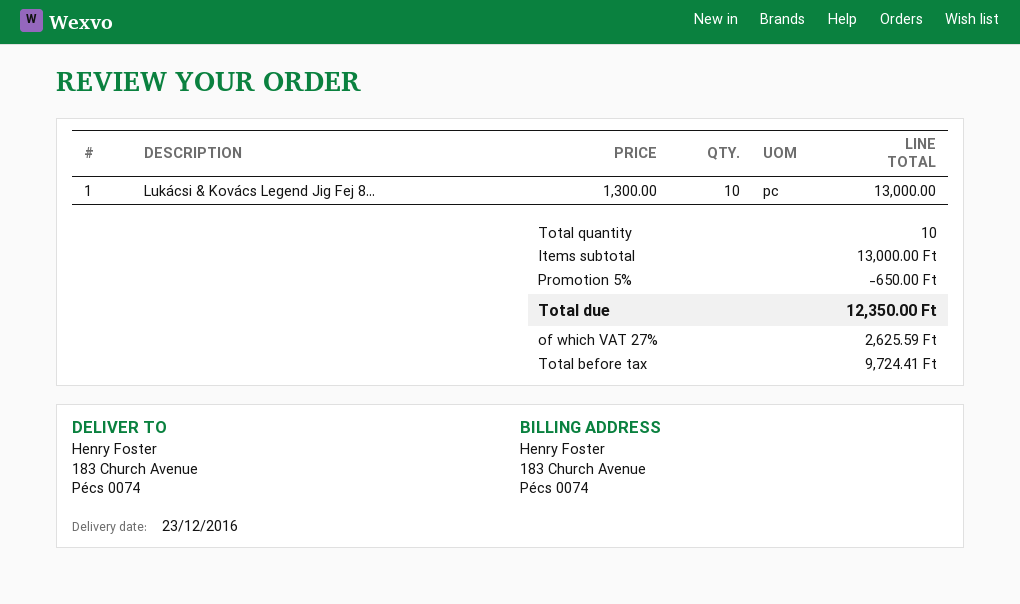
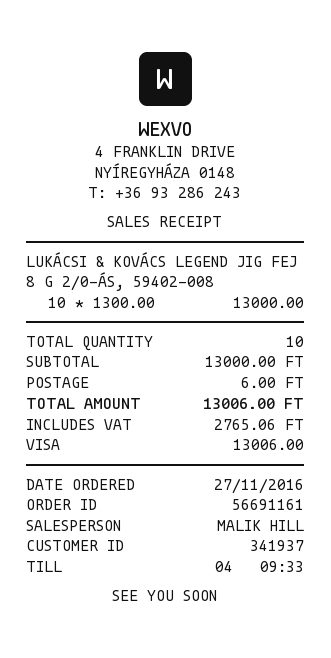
discount: 5% = 650.00 -> none
shipping: none -> 6.00
tax: 2625.59 -> 2765.06
total: 12350.00 -> 13006.00

